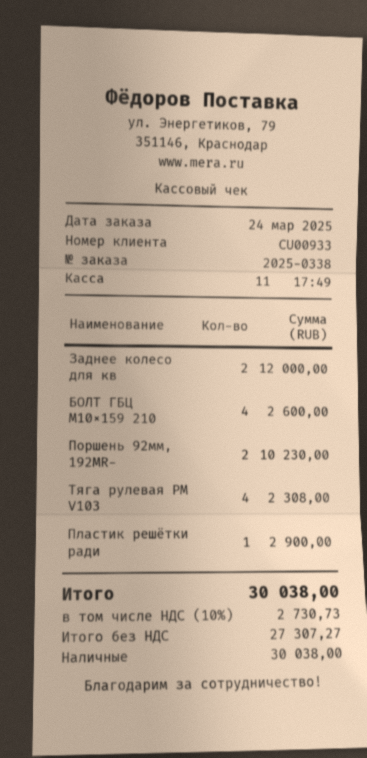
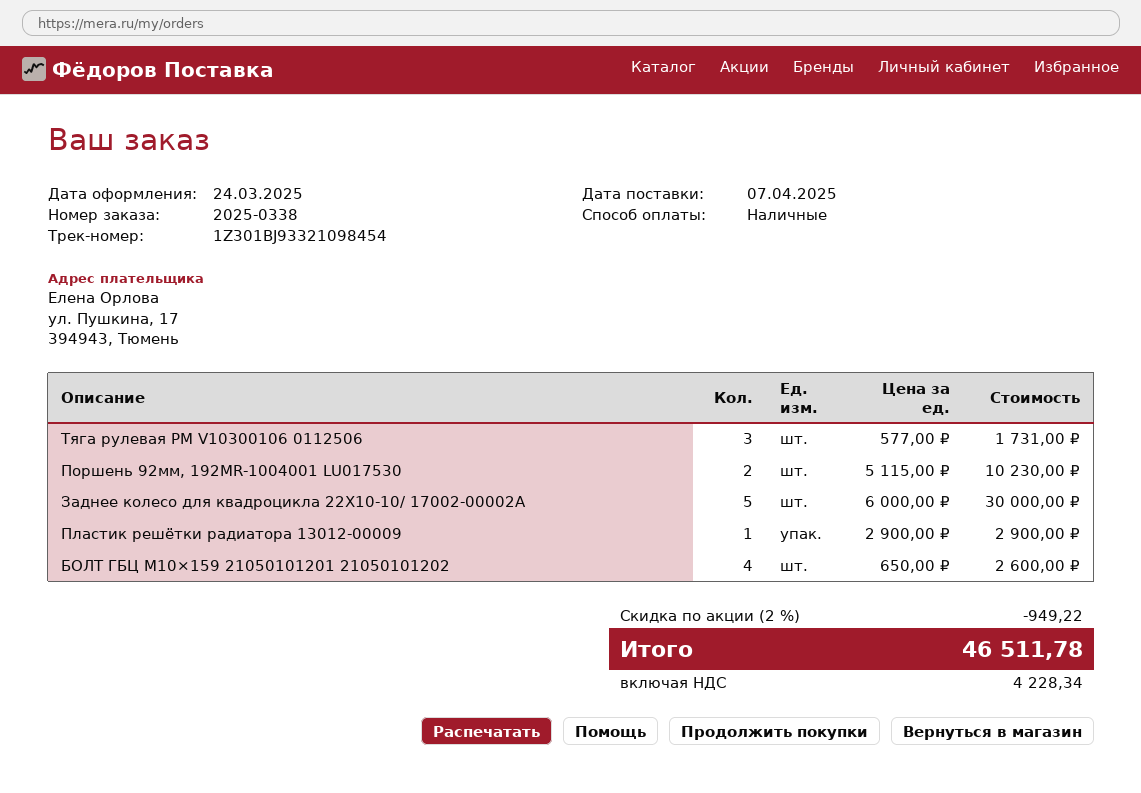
Заднее колесо для кв: 2 for 12000.00 -> 5 for 30000.00
Тяга рулевая РМ V103: 4 for 2308.00 -> 3 for 1731.00
discount: none -> 2% = 949.22
tax: 2730.73 -> 4228.34
total: 30038.00 -> 46511.78

